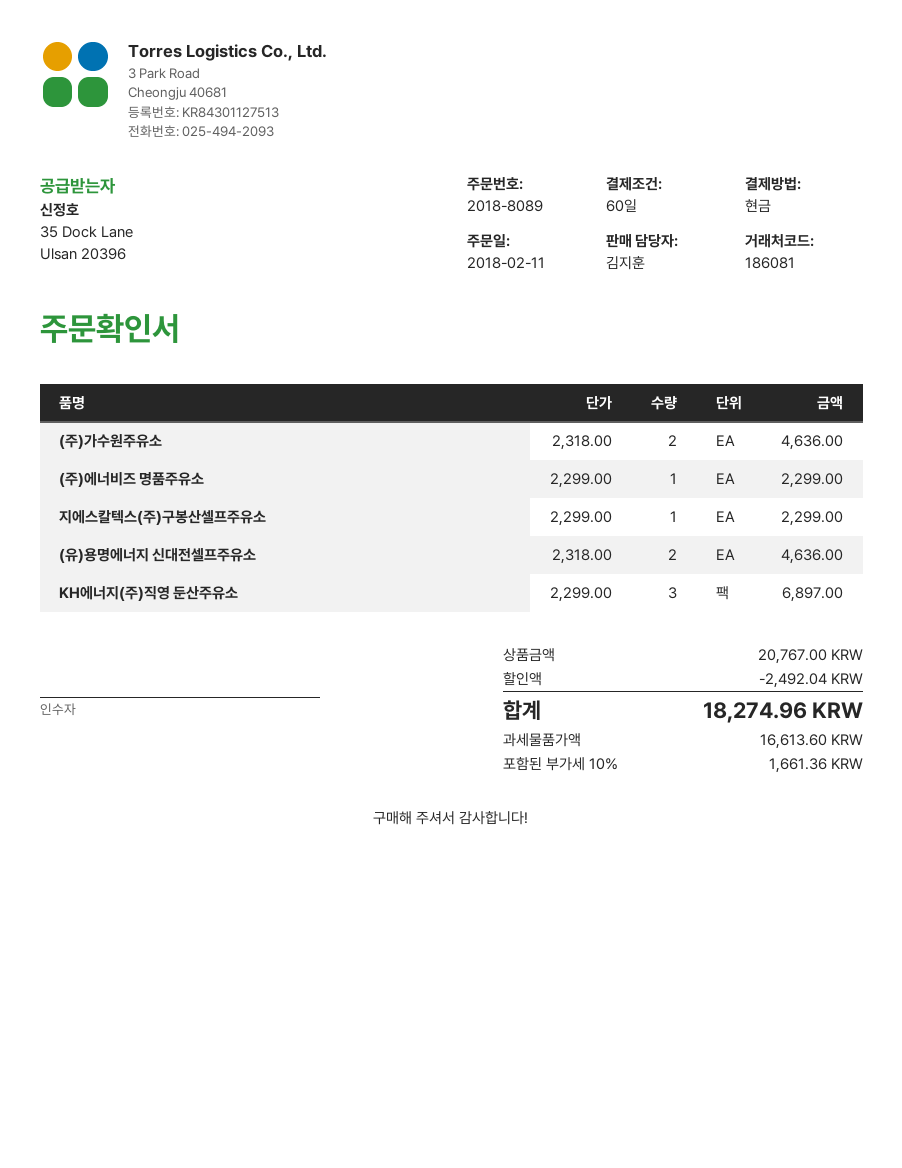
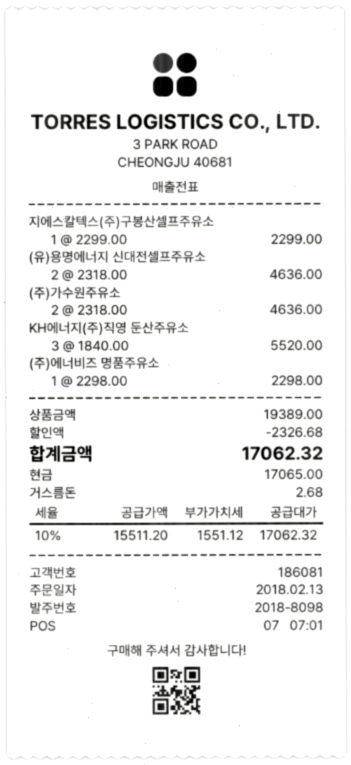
order number: 2018-8089 -> 2018-8098
order date: 2018-02-11 -> 2018-02-13
(주)에너비즈 명품주유소: 1 x 2299.00 = 2299.00 -> 1 x 2298.00 = 2298.00
KH에너지(주)직영 둔산주유소: 3 x 2299.00 = 6897.00 -> 3 x 1840.00 = 5520.00
subtotal: 20767.00 -> 19389.00
discount: 2492.04 -> 2326.68
net: 16613.60 -> 15511.20
tax: 10% = 1661.36 -> 10% = 1551.12
total: 18274.96 -> 17062.32

